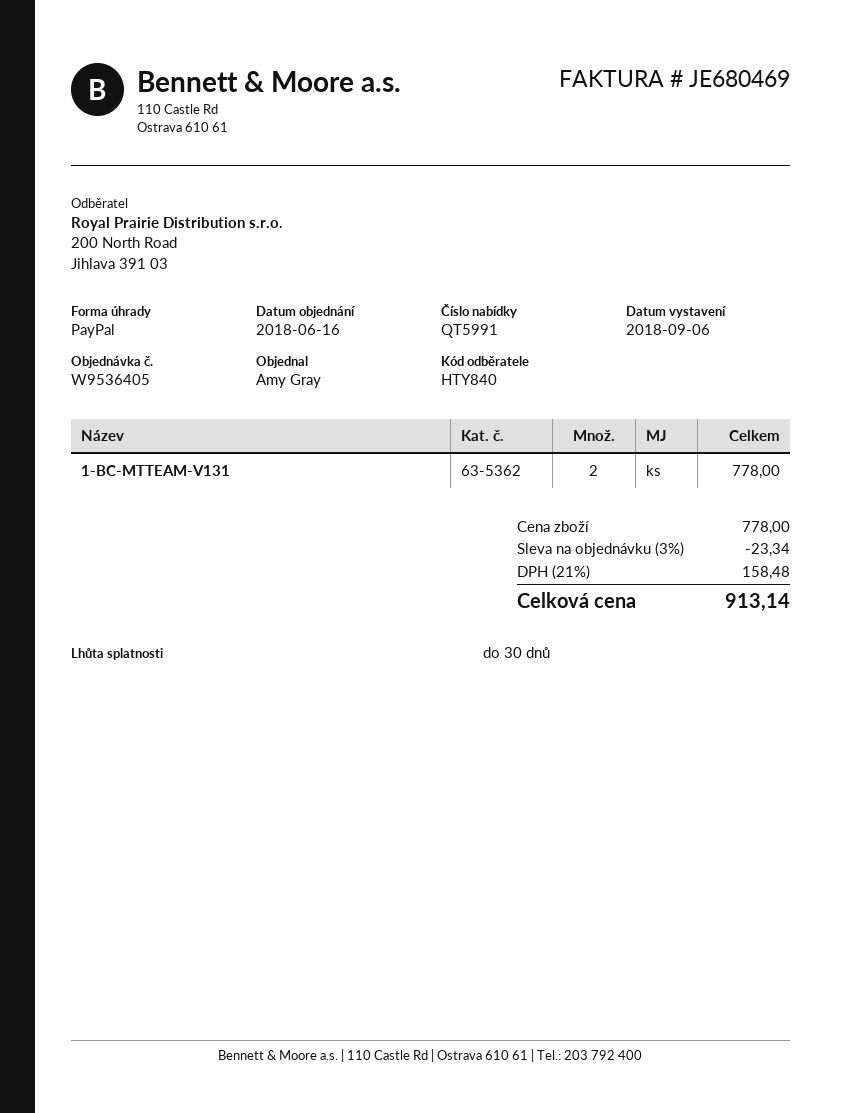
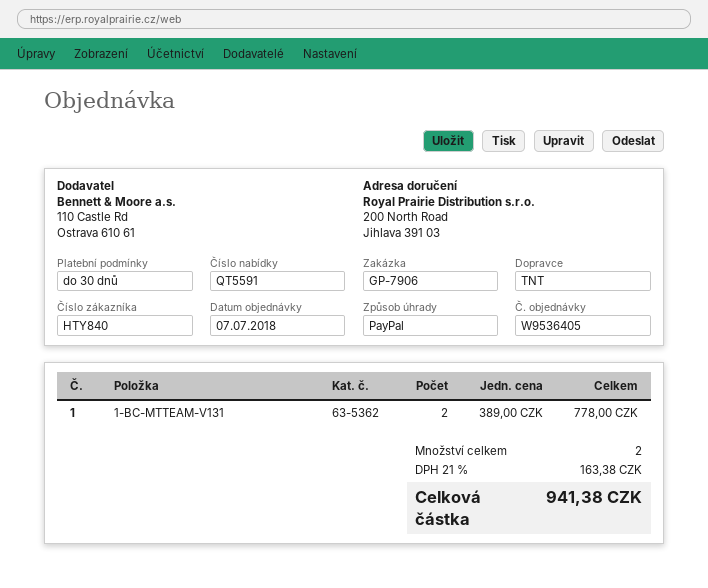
quote number: QT5991 -> QT5591
order date: 2018-06-16 -> 2018-07-07
discount: 3% = 23.34 -> none
tax: 21% = 158.48 -> 21% = 163.38
total: 913.14 -> 941.38

